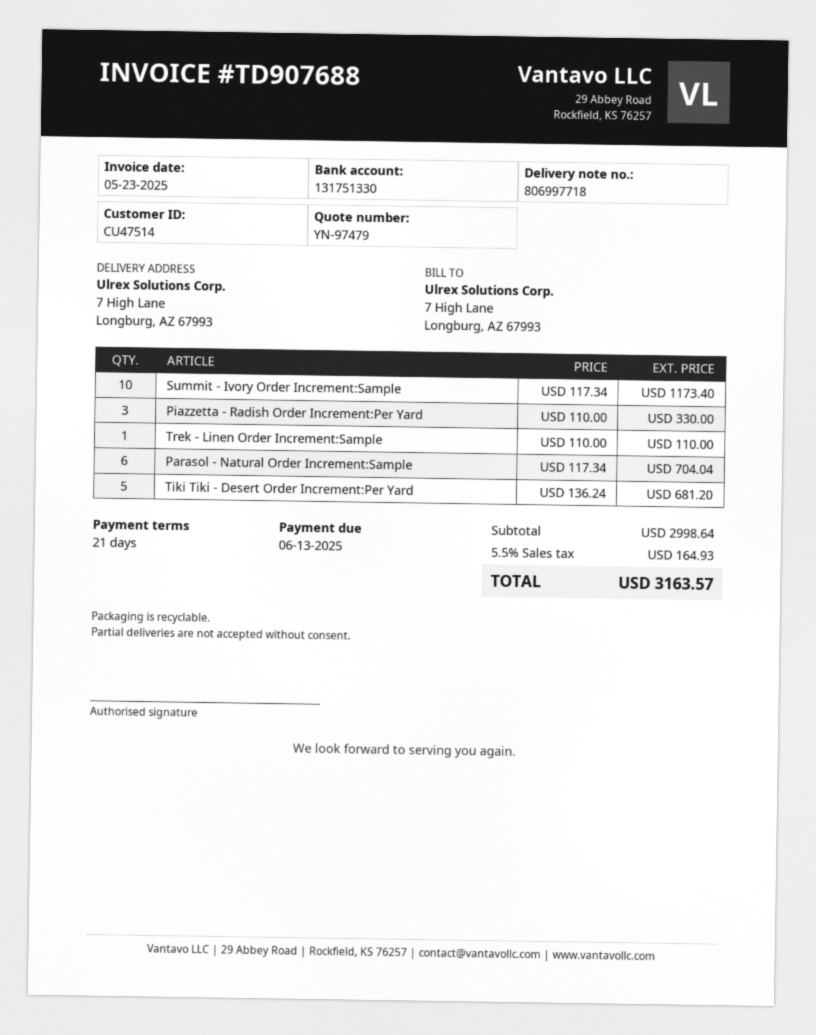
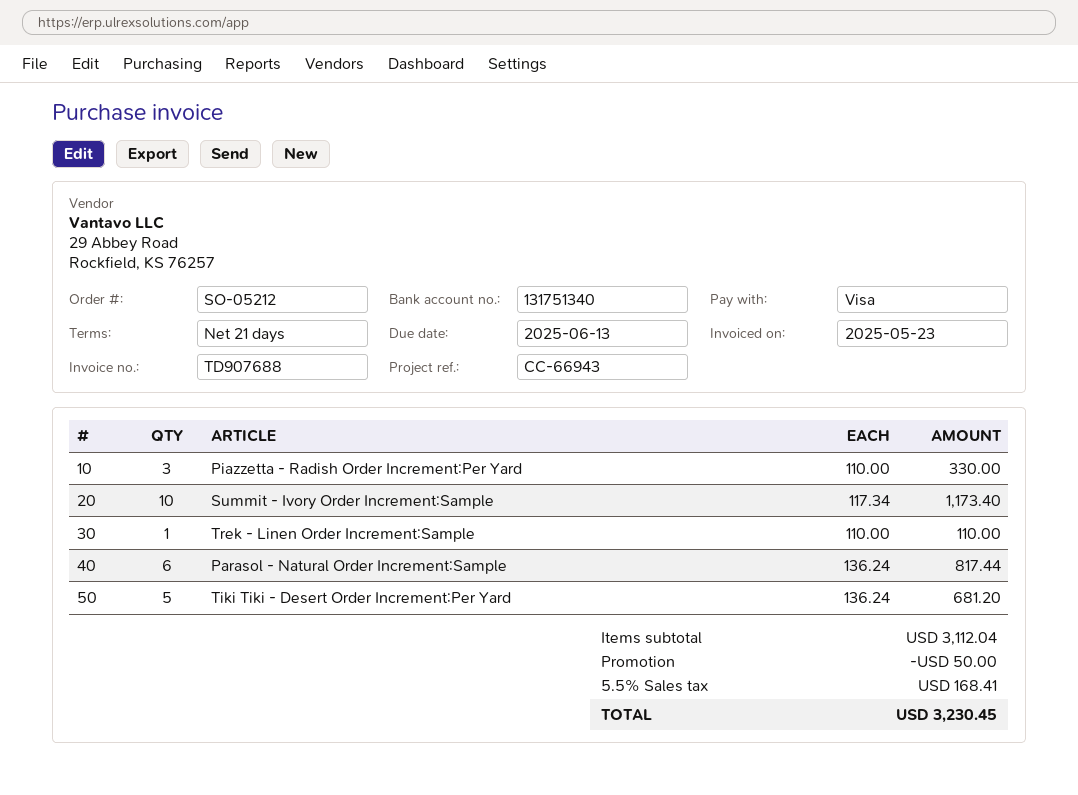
bank account: 131751330 -> 131751340
Parasol - Natural Order Increment:Sample: 6 x 117.34 = 704.04 -> 6 x 136.24 = 817.44
subtotal: 2998.64 -> 3112.04
discount: none -> 50.00
tax: 5.5% = 164.93 -> 5.5% = 168.41
total: 3163.57 -> 3230.45

